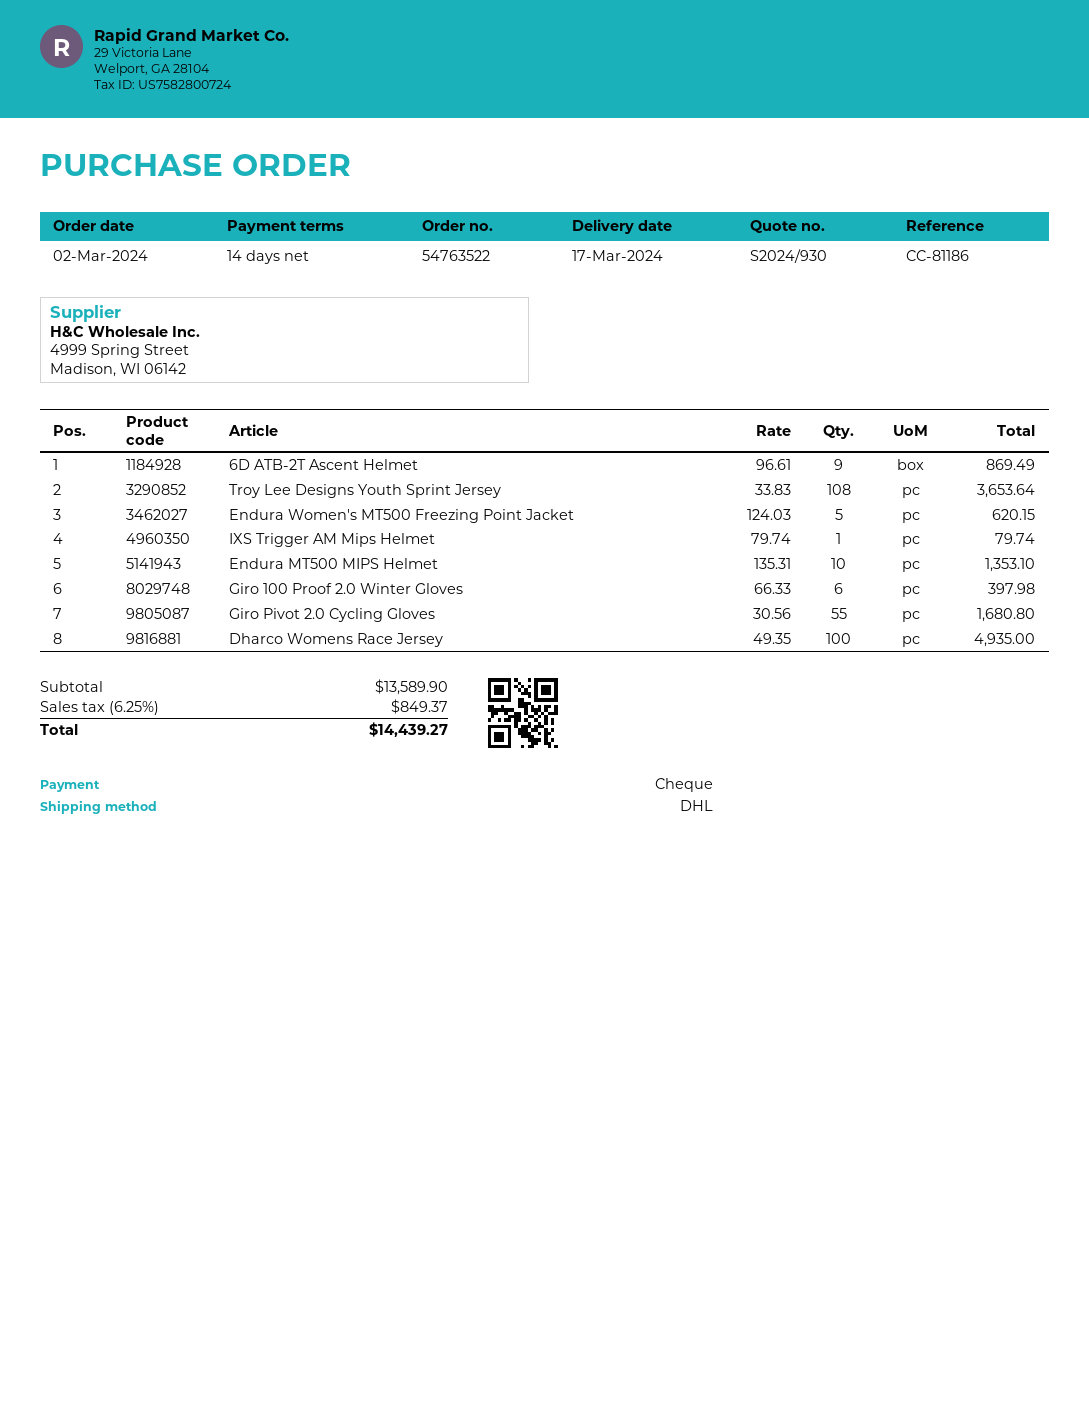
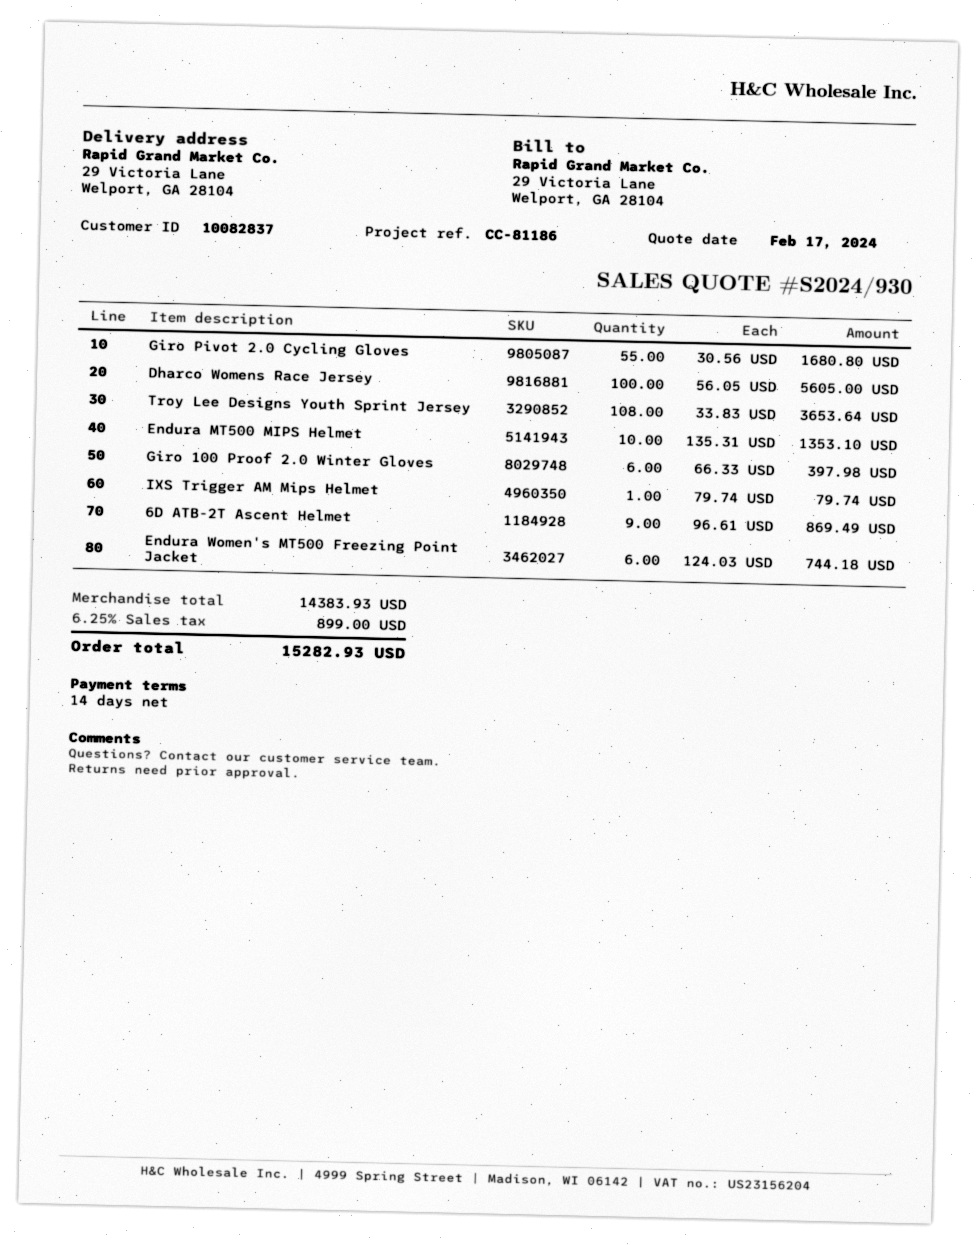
Endura Women's MT500 Freezing Point Jacket: 5 x 124.03 = 620.15 -> 6 x 124.03 = 744.18
Dharco Womens Race Jersey: 100 x 49.35 = 4935.00 -> 100 x 56.05 = 5605.00
subtotal: 13589.90 -> 14383.93
tax: 6.25% = 849.37 -> 6.25% = 899.00
total: 14439.27 -> 15282.93

